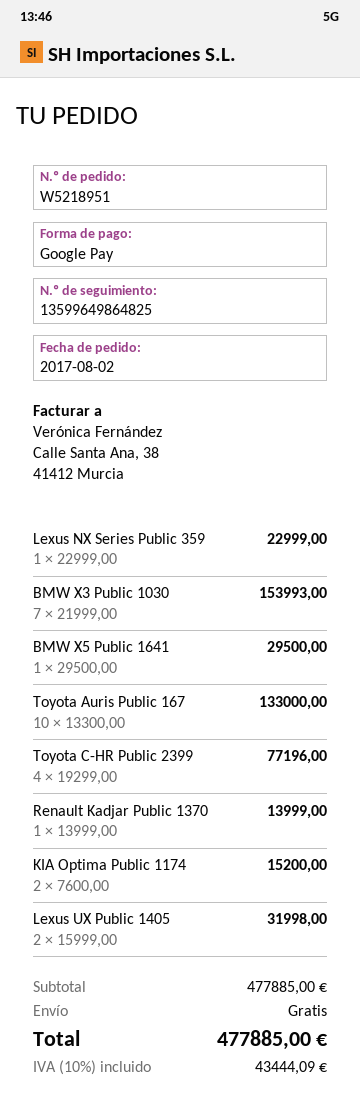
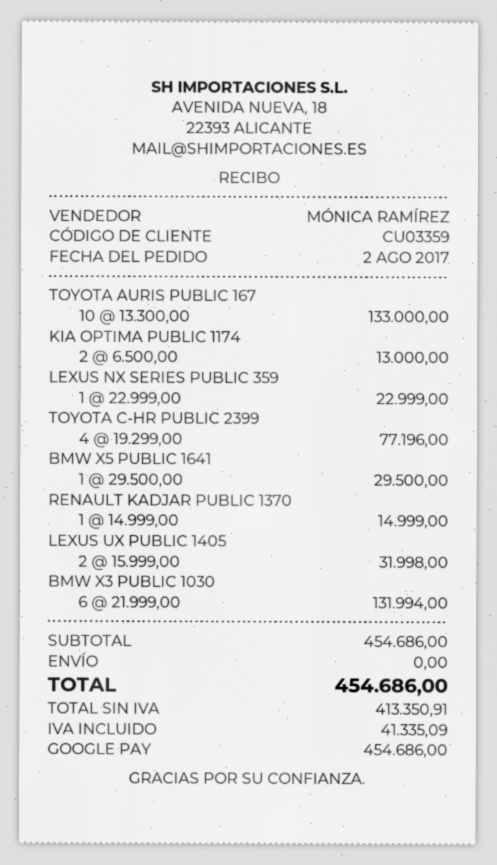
BMW X3 Public 1030: 7 x 21999.00 = 153993.00 -> 6 x 21999.00 = 131994.00
Renault Kadjar Public 1370: 1 x 13999.00 = 13999.00 -> 1 x 14999.00 = 14999.00
KIA Optima Public 1174: 2 x 7600.00 = 15200.00 -> 2 x 6500.00 = 13000.00
subtotal: 477885.00 -> 454686.00
tax: 43444.09 -> 41335.09
total: 477885.00 -> 454686.00

